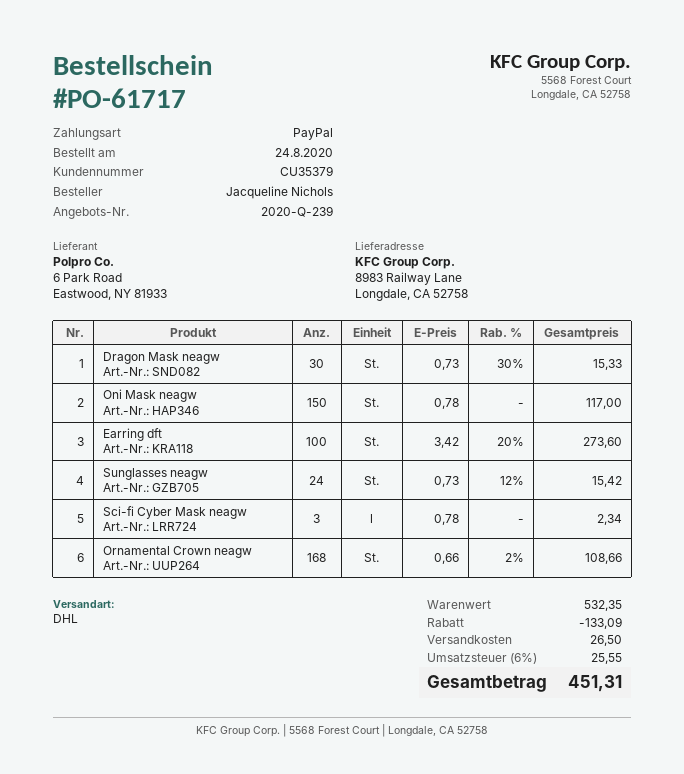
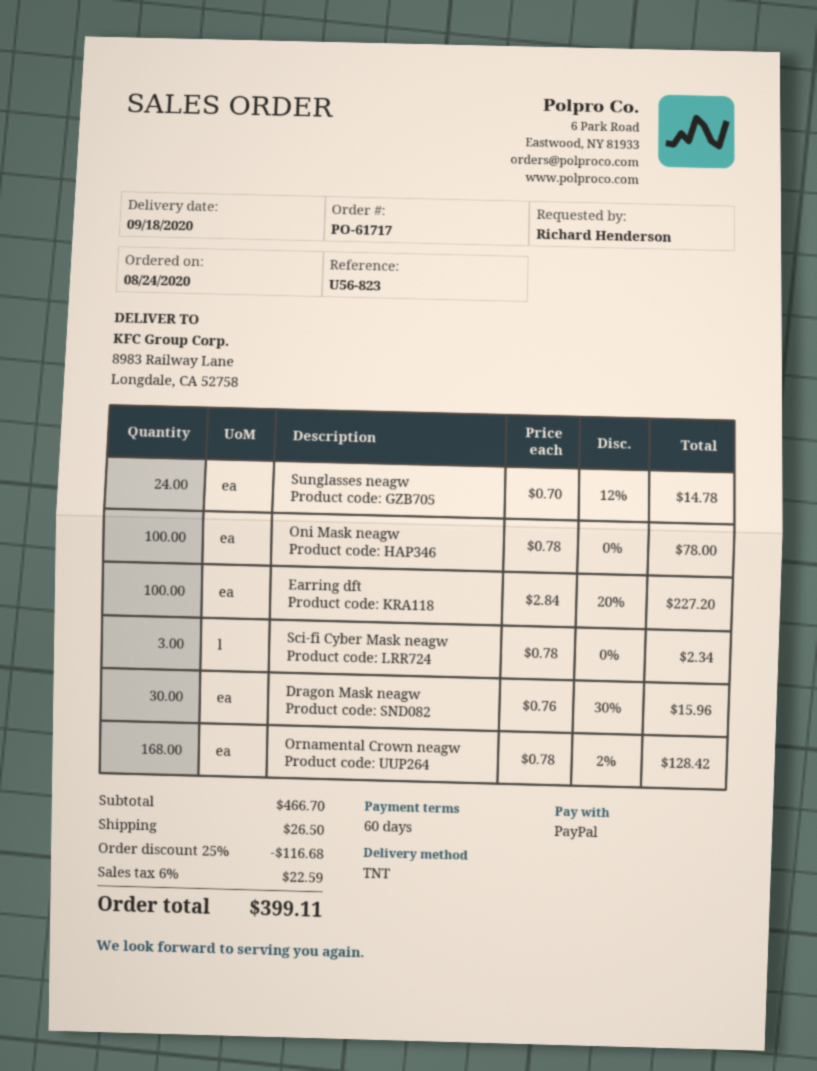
ordered by: Jacqueline Nichols -> Richard Henderson
shipping method: DHL -> TNT
Dragon Mask neagw: 30 x 0.73 - 30% = 15.33 -> 30 x 0.76 - 30% = 15.96
Oni Mask neagw: 150 x 0.78 = 117.00 -> 100 x 0.78 = 78.00
Earring dft: 100 x 3.42 - 20% = 273.60 -> 100 x 2.84 - 20% = 227.20
Sunglasses neagw: 24 x 0.73 - 12% = 15.42 -> 24 x 0.70 - 12% = 14.78
Ornamental Crown neagw: 168 x 0.66 - 2% = 108.66 -> 168 x 0.78 - 2% = 128.42
subtotal: 532.35 -> 466.70
discount: 133.09 -> 116.68
tax: 6% = 25.55 -> 6% = 22.59
total: 451.31 -> 399.11

